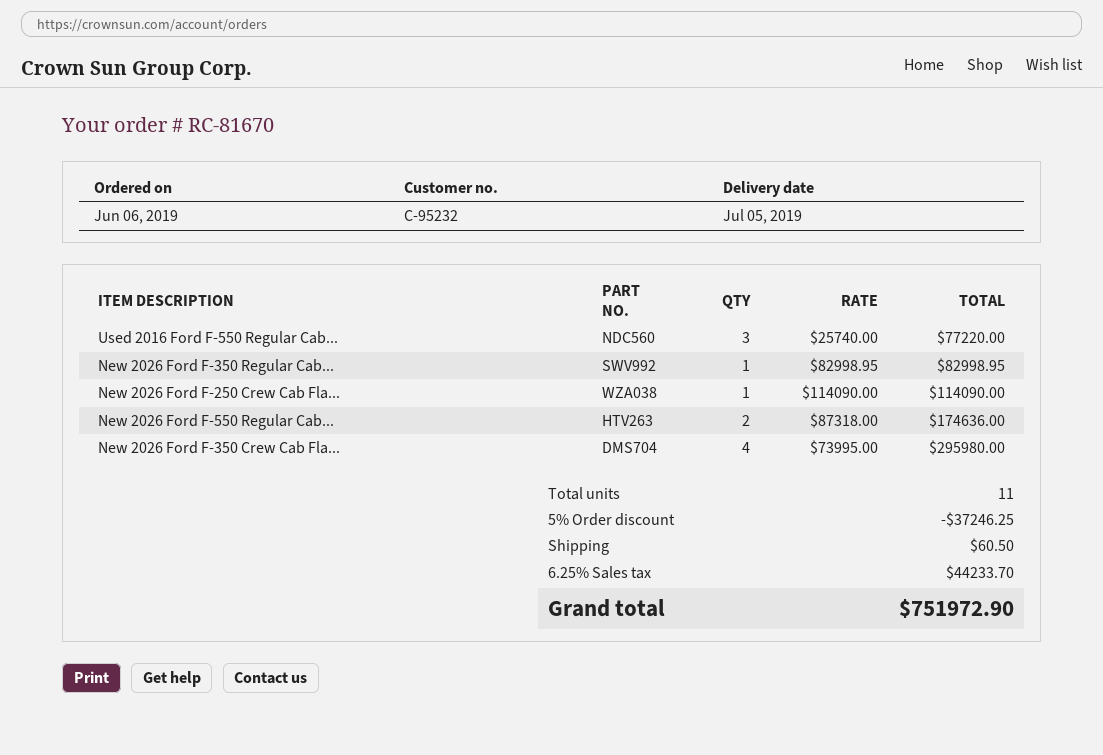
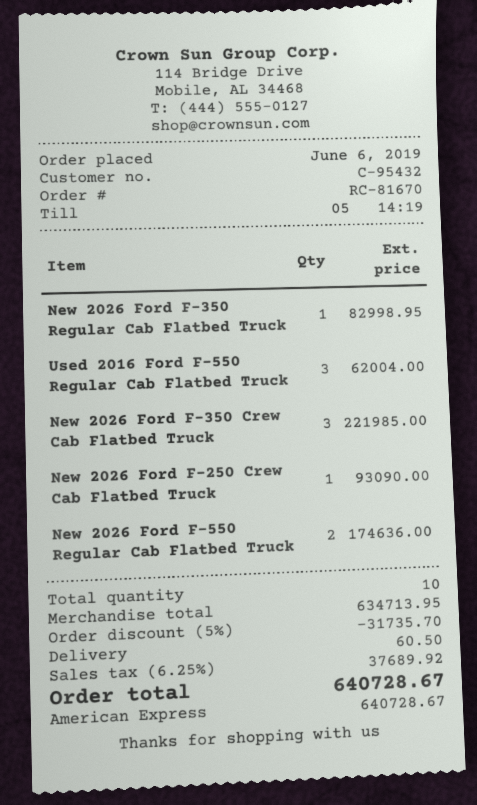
customer number: C-95232 -> C-95432
Used 2016 Ford F-550 Regular Cab...: 3 for 77220.00 -> 3 for 62004.00
New 2026 Ford F-250 Crew Cab Fla...: 1 for 114090.00 -> 1 for 93090.00
New 2026 Ford F-350 Crew Cab Fla...: 4 for 295980.00 -> 3 for 221985.00
total quantity: 11 -> 10
discount: 5% = 37246.25 -> 5% = 31735.70
tax: 6.25% = 44233.70 -> 6.25% = 37689.92
total: 751972.90 -> 640728.67

